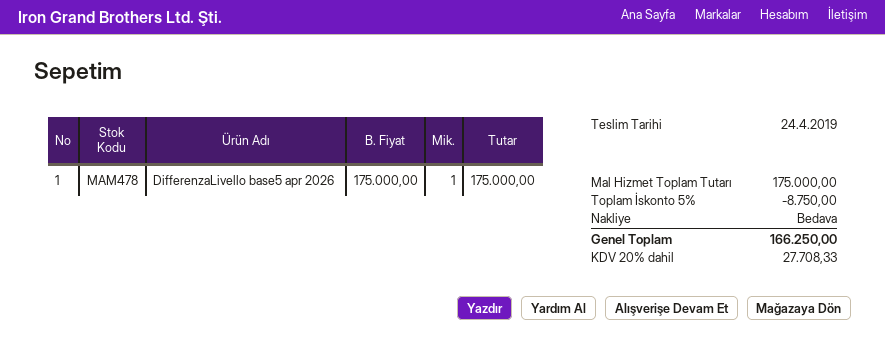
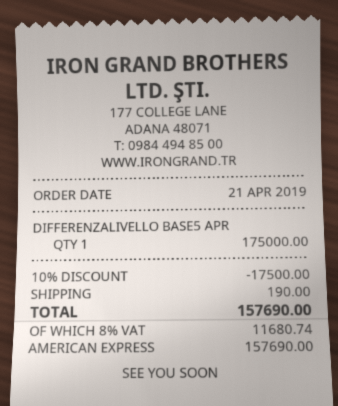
discount: 5% = 8750.00 -> 10% = 17500.00
shipping: 0.00 -> 190.00
tax: 20% = 27708.33 -> 8% = 11680.74
total: 166250.00 -> 157690.00

